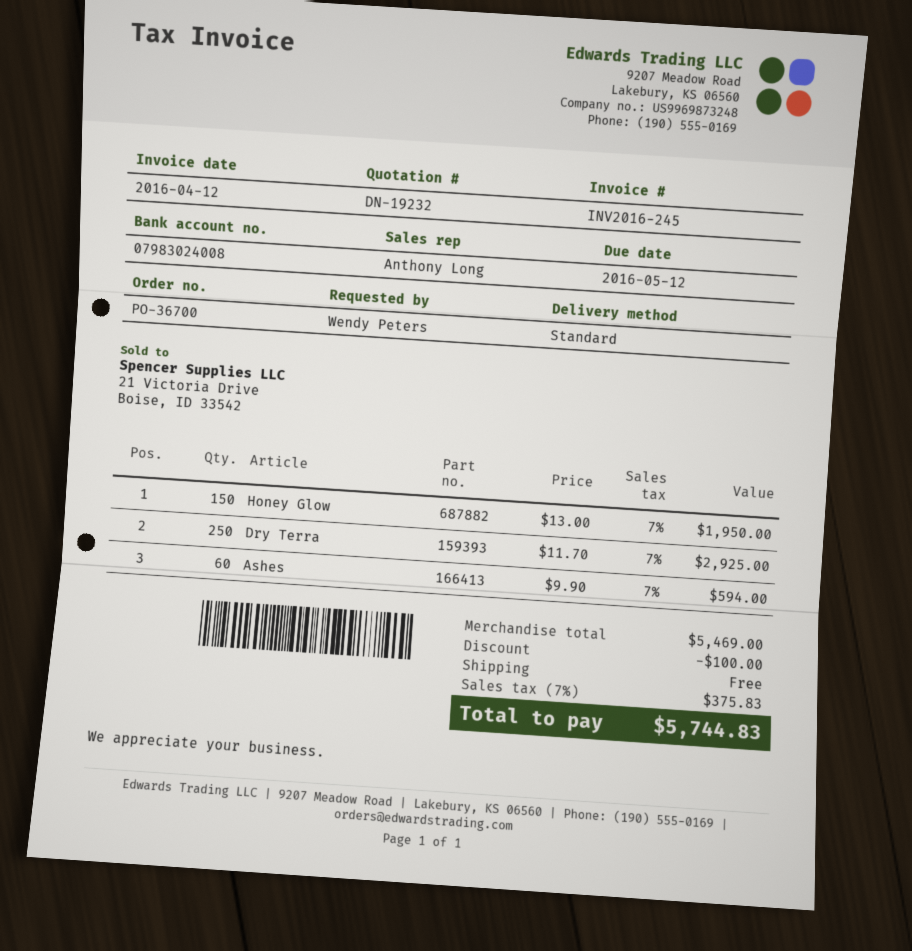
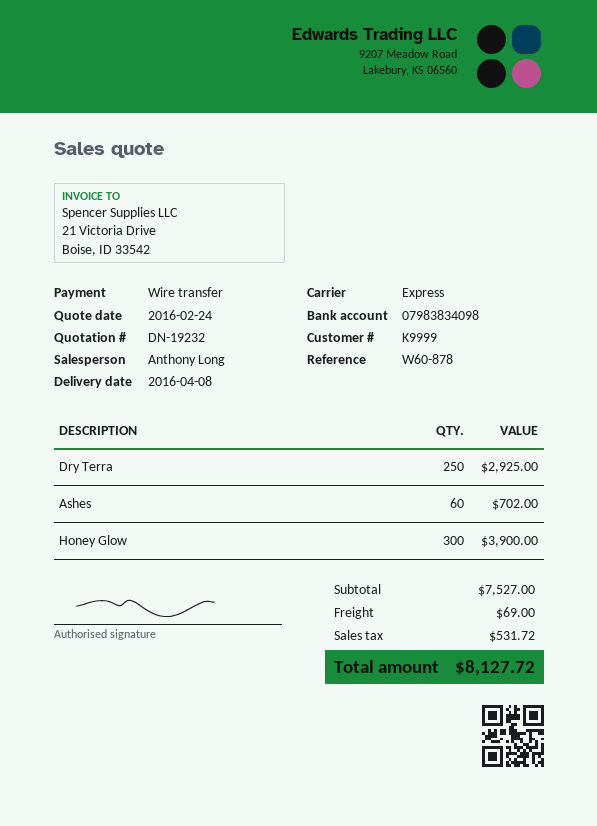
bank account: 07983024008 -> 07983834098
shipping method: standard -> express
Honey Glow: 150 for 1950.00 -> 300 for 3900.00
Ashes: 60 for 594.00 -> 60 for 702.00
subtotal: 5469.00 -> 7527.00
discount: 100.00 -> none
shipping: 0.00 -> 69.00
tax: 375.83 -> 531.72
total: 5744.83 -> 8127.72

